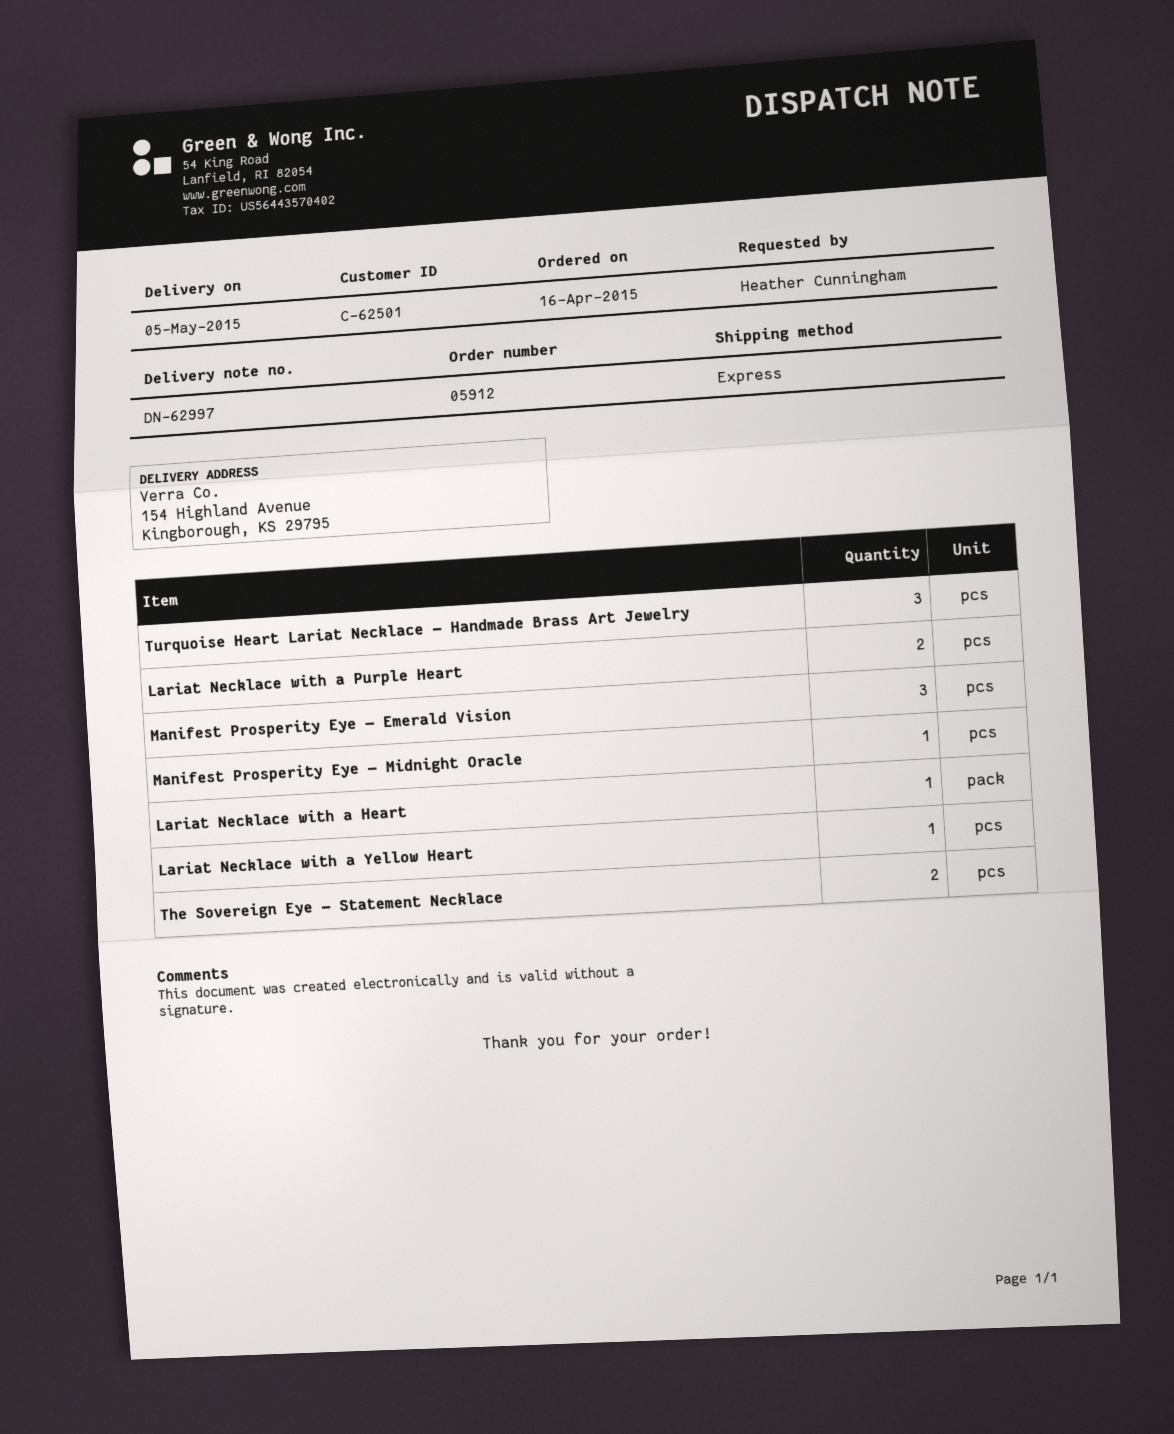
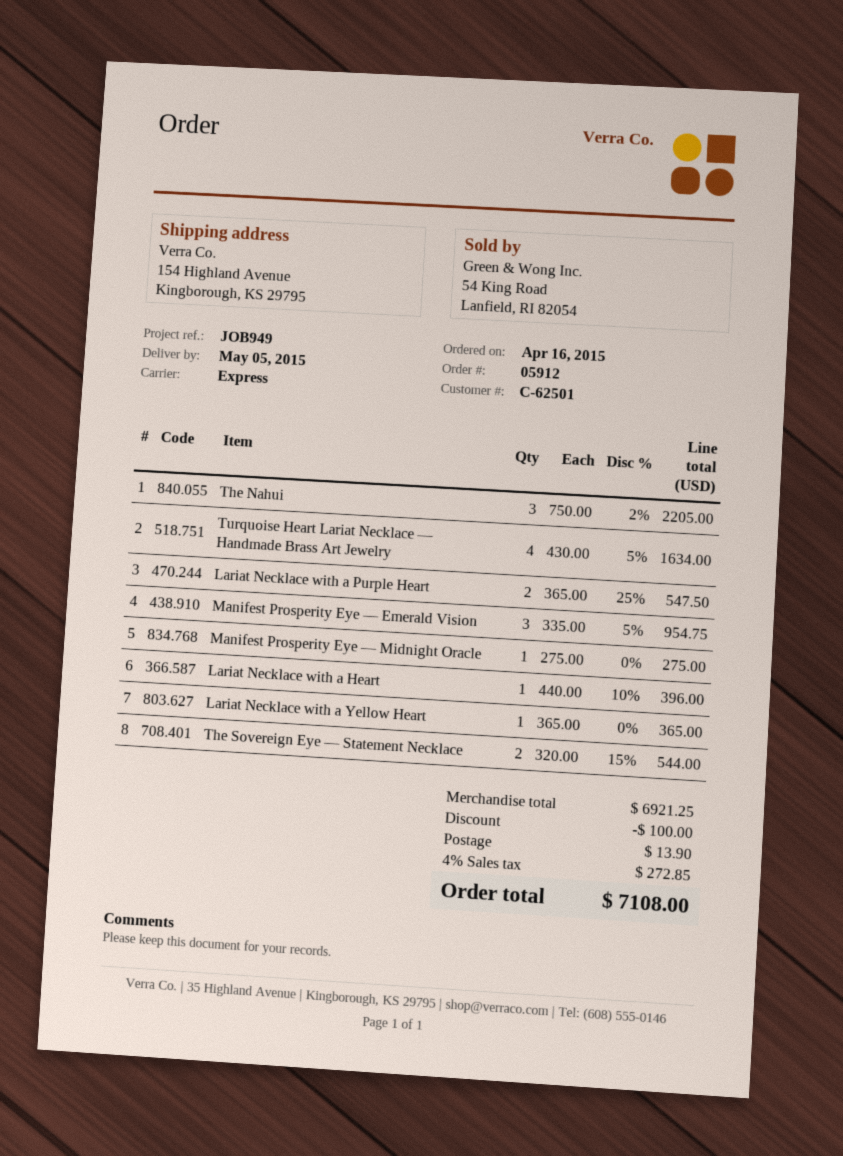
Turquoise Heart Lariat Necklace — Handmade Brass Art Jewelry: 3 -> 4
The Nahui: none -> 3

